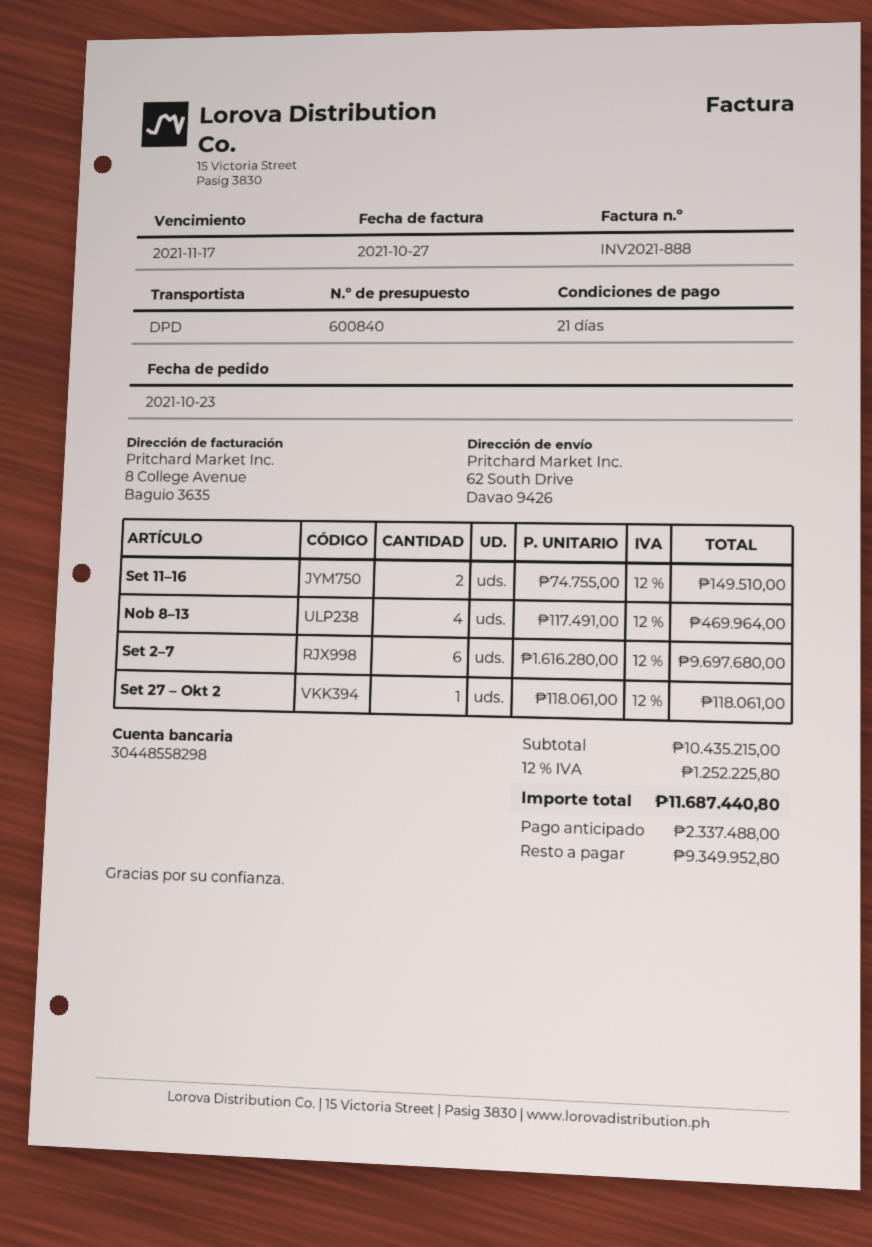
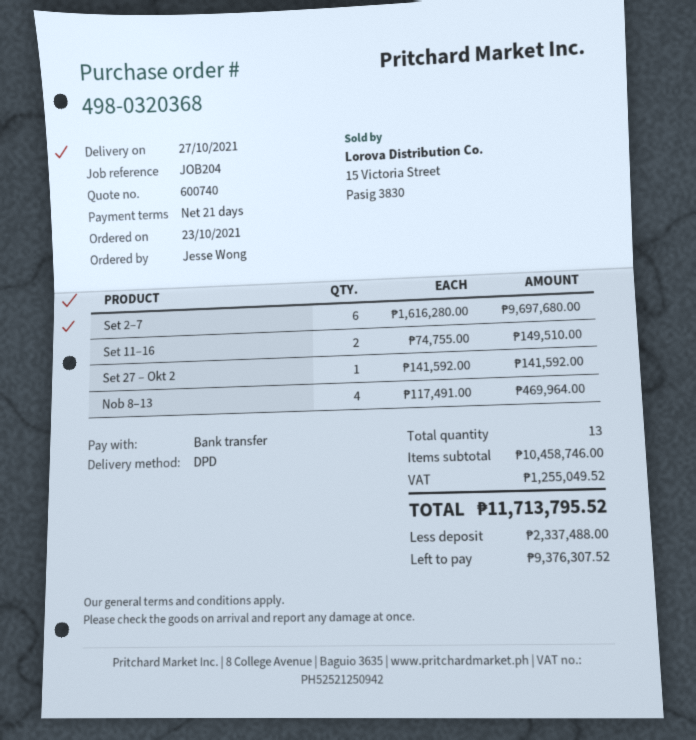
quote number: 600840 -> 600740
Set 27 – Okt 2: 1 x 118061.00 = 118061.00 -> 1 x 141592.00 = 141592.00
subtotal: 10435215.00 -> 10458746.00
tax: 1252225.80 -> 1255049.52
total: 11687440.80 -> 11713795.52
balance: 9349952.80 -> 9376307.52

